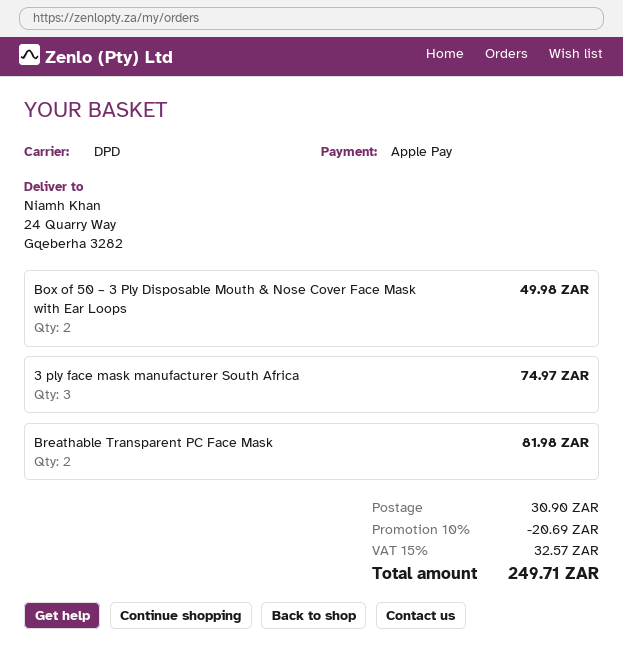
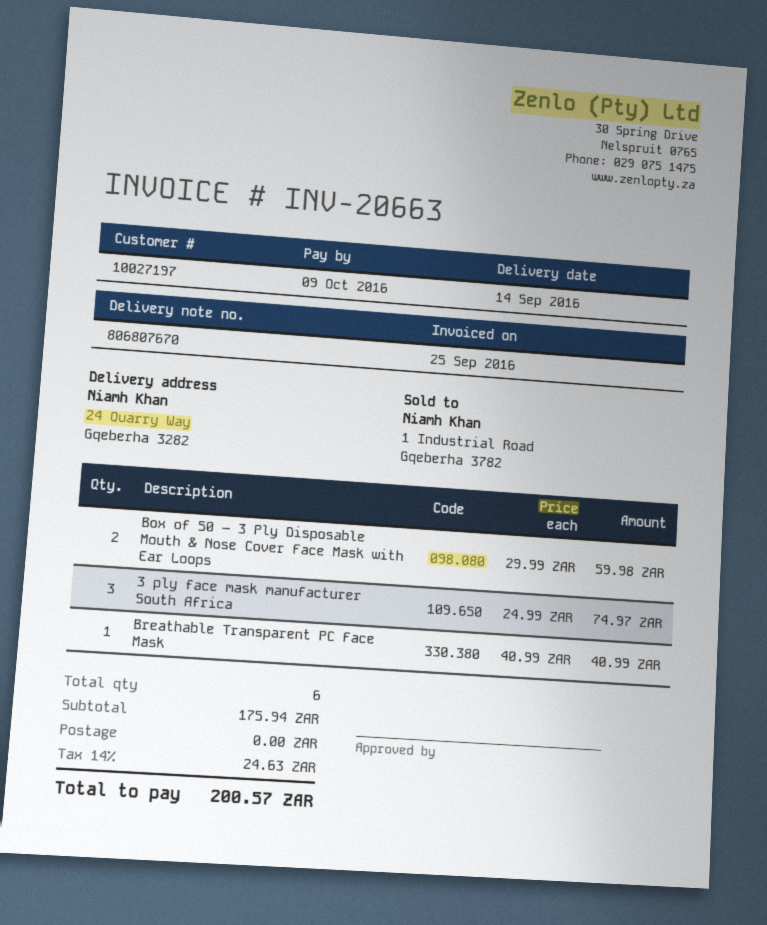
Box of 50 – 3 Ply Disposable Mouth & Nose Cover Face Mask with Ear Loops: 2 for 49.98 -> 2 for 59.98
Breathable Transparent PC Face Mask: 2 for 81.98 -> 1 for 40.99
discount: 10% = 20.69 -> none
shipping: 30.90 -> 0.00
tax: 15% = 32.57 -> 14% = 24.63
total: 249.71 -> 200.57

